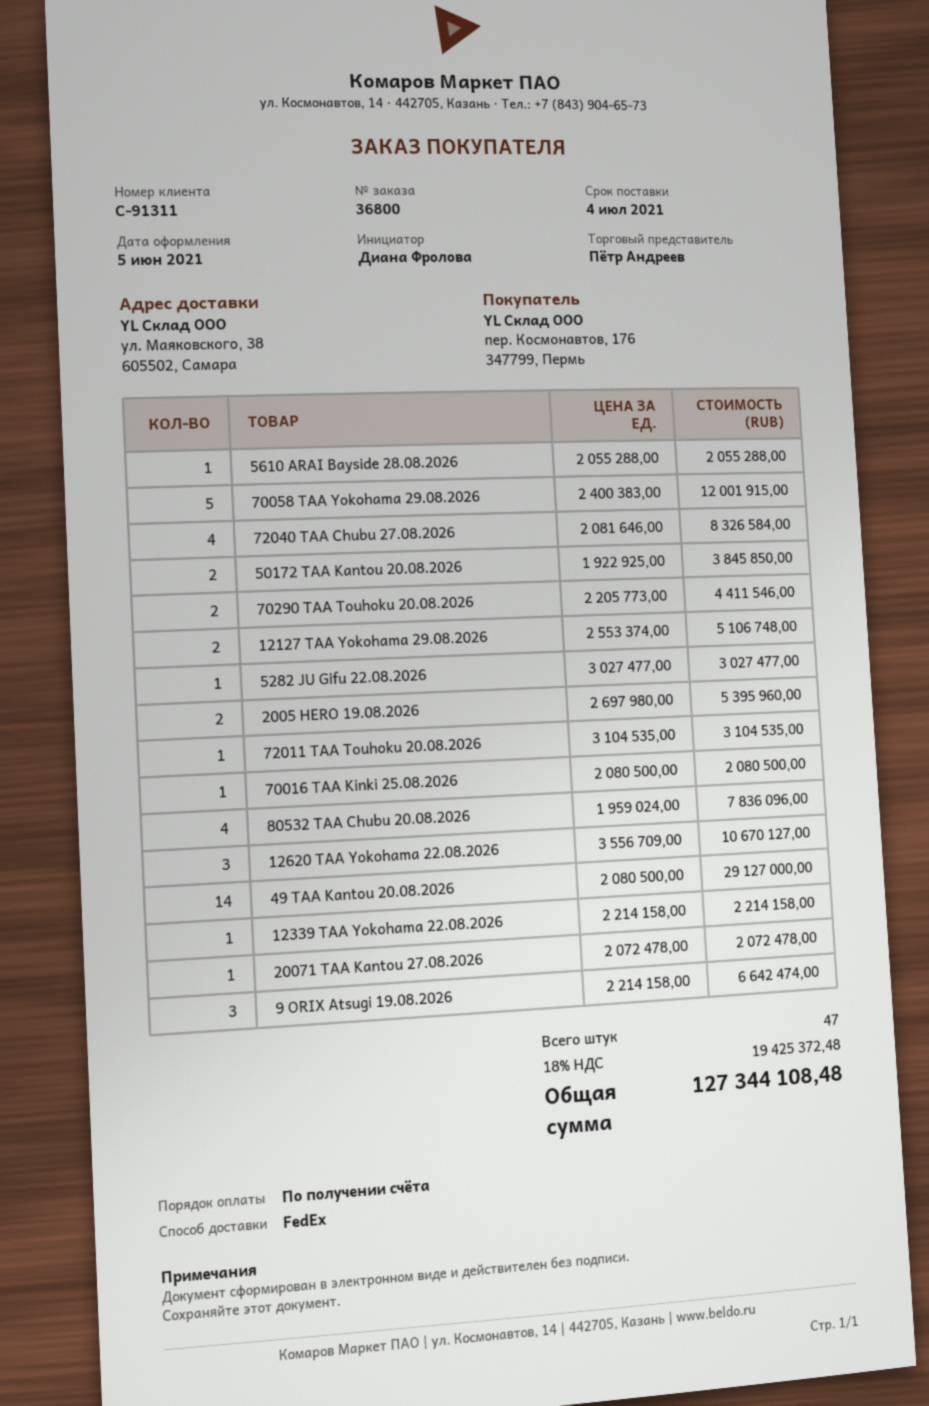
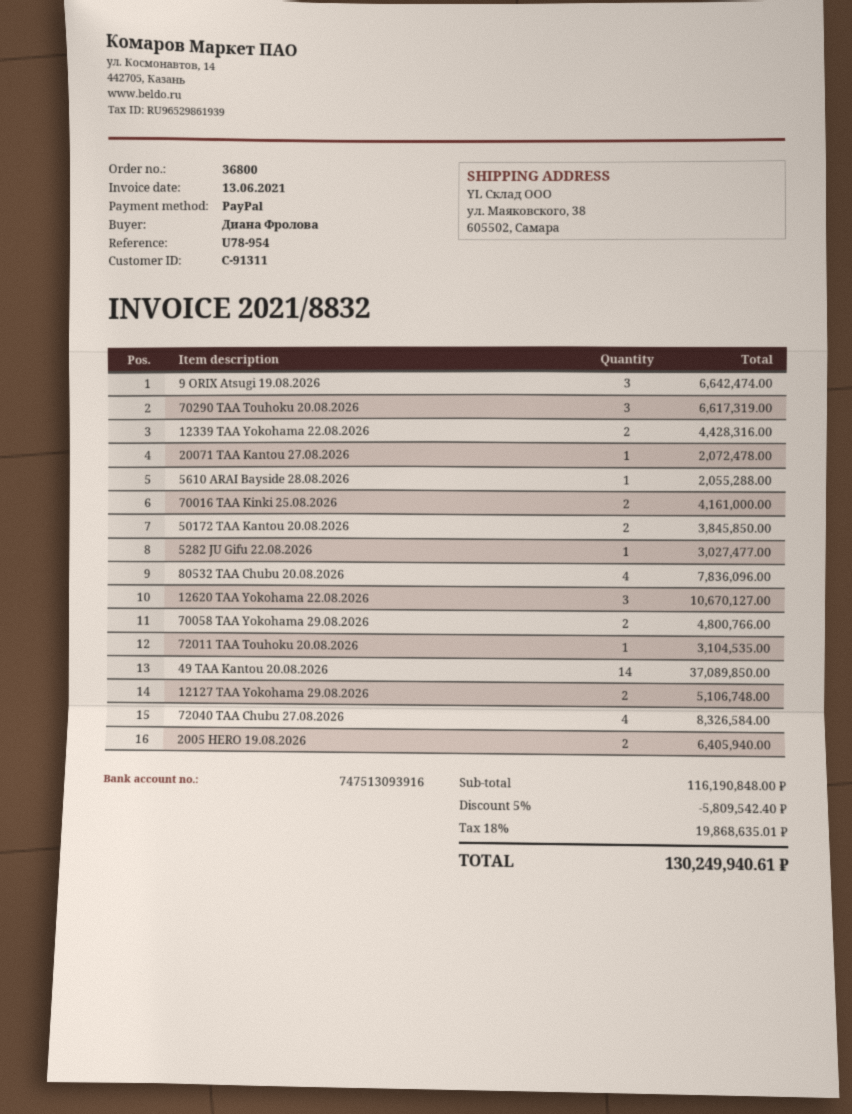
70058 TAA Yokohama 29.08.2026: 5 for 12001915.00 -> 2 for 4800766.00
70290 TAA Touhoku 20.08.2026: 2 for 4411546.00 -> 3 for 6617319.00
2005 HERO 19.08.2026: 2 for 5395960.00 -> 2 for 6405940.00
70016 TAA Kinki 25.08.2026: 1 for 2080500.00 -> 2 for 4161000.00
49 TAA Kantou 20.08.2026: 14 for 29127000.00 -> 14 for 37089850.00
12339 TAA Yokohama 22.08.2026: 1 for 2214158.00 -> 2 for 4428316.00
discount: none -> 5% = 5809542.40
tax: 18% = 19425372.48 -> 18% = 19868635.01
total: 127344108.48 -> 130249940.61

